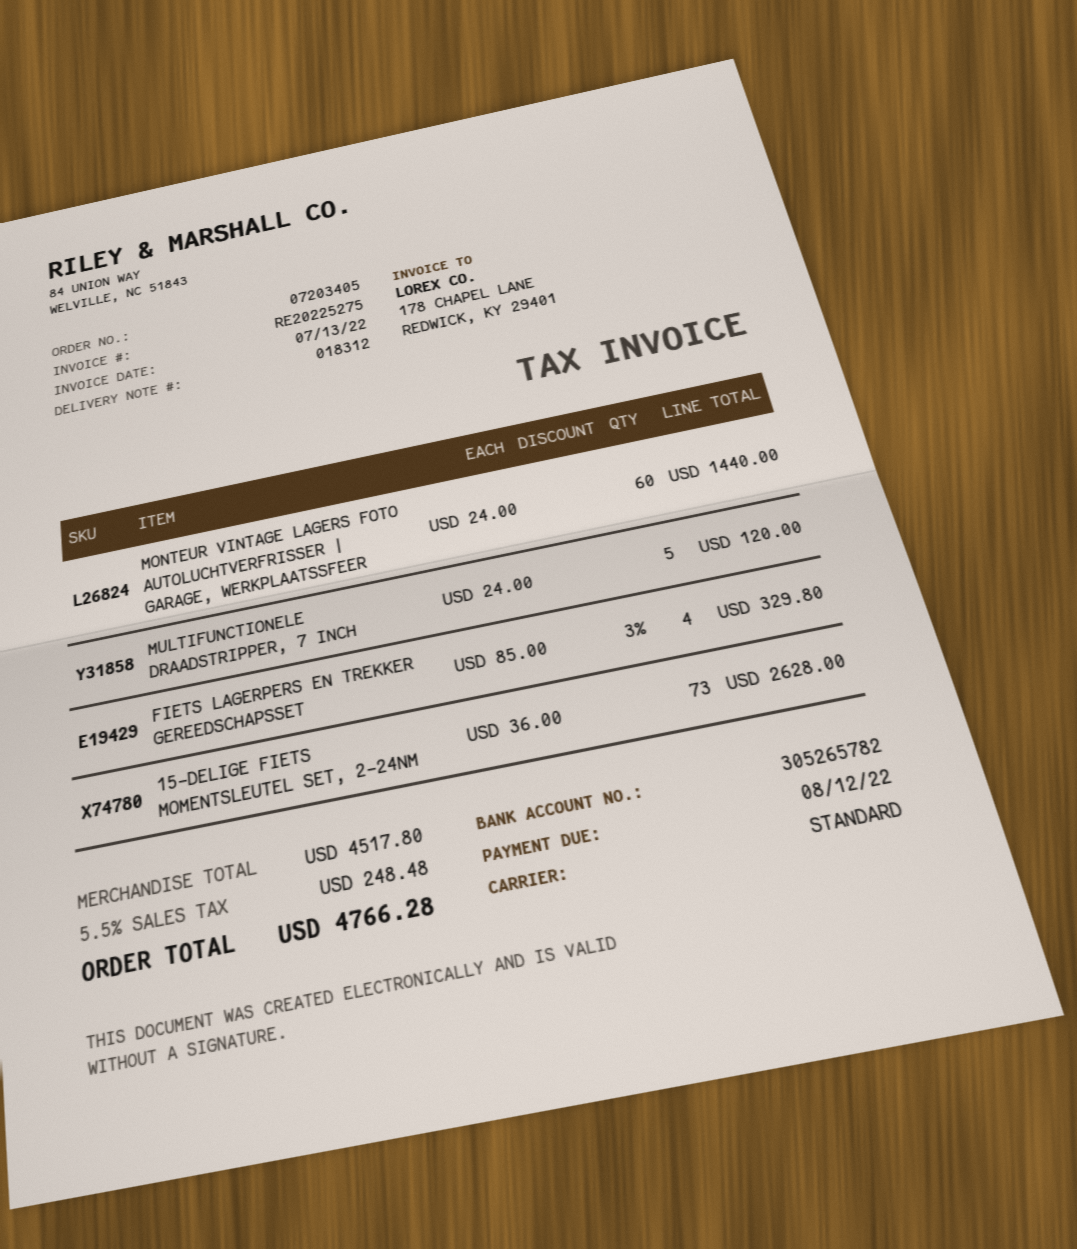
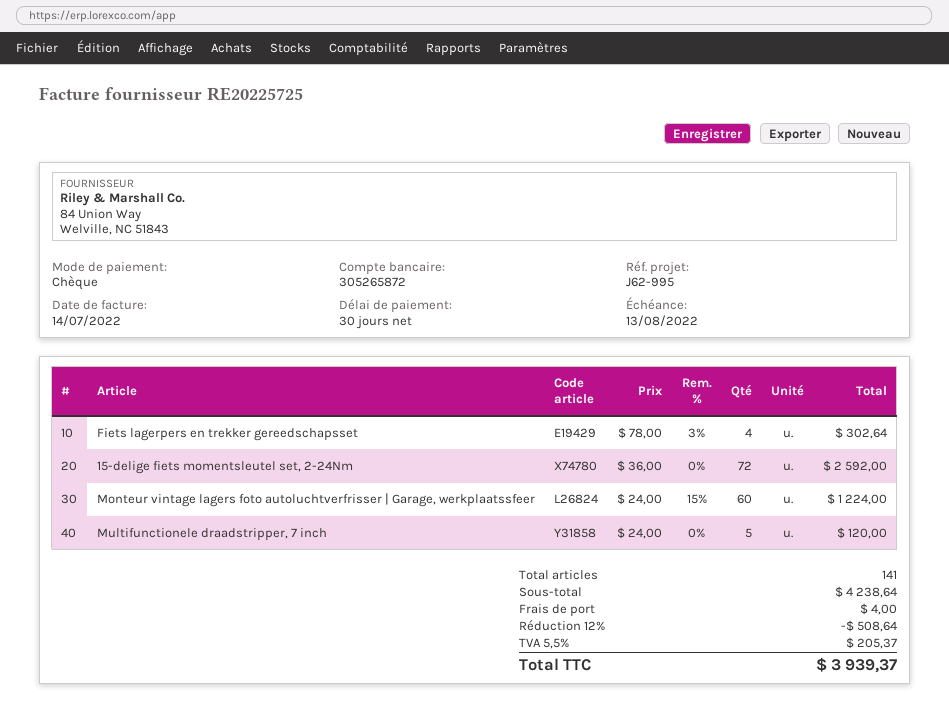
invoice number: RE20225275 -> RE20225725
invoice date: 2022-07-13 -> 2022-07-14
due date: 2022-08-12 -> 2022-08-13
bank account: 305265782 -> 305265872
MONTEUR VINTAGE LAGERS FOTO AUTOLUCHTVERFRISSER | GARAGE, WERKPLAATSSFEER: 60 x 24.00 = 1440.00 -> 60 x 24.00 - 15% = 1224.00
FIETS LAGERPERS EN TREKKER GEREEDSCHAPSSET: 4 x 85.00 - 3% = 329.80 -> 4 x 78.00 - 3% = 302.64
15-DELIGE FIETS MOMENTSLEUTEL SET, 2-24NM: 73 x 36.00 = 2628.00 -> 72 x 36.00 = 2592.00
subtotal: 4517.80 -> 4238.64
discount: none -> 12% = 508.64
shipping: none -> 4.00
tax: 5.5% = 248.48 -> 5.5% = 205.37
total: 4766.28 -> 3939.37

